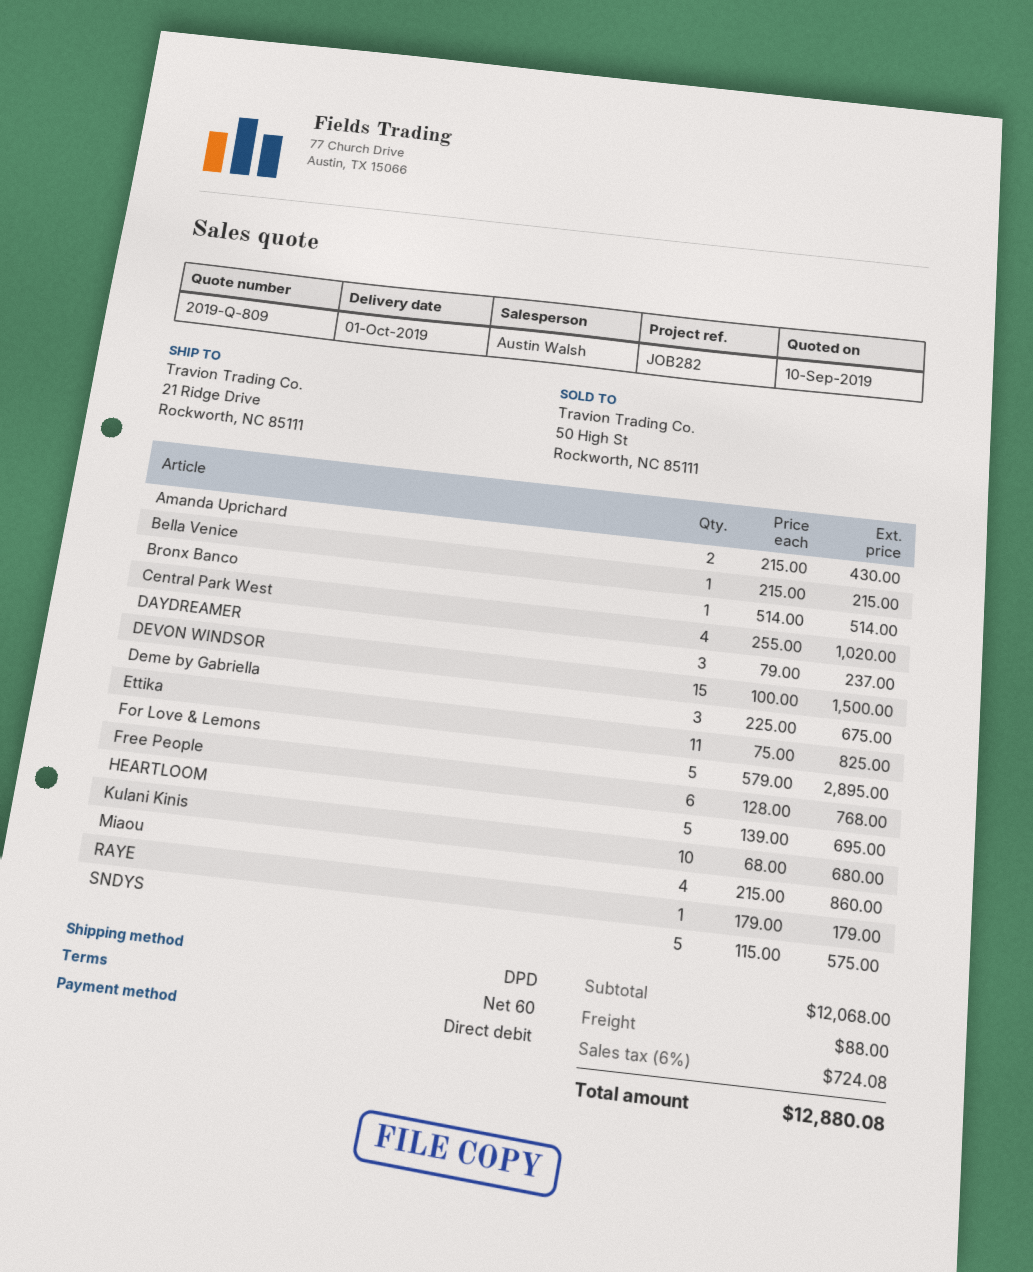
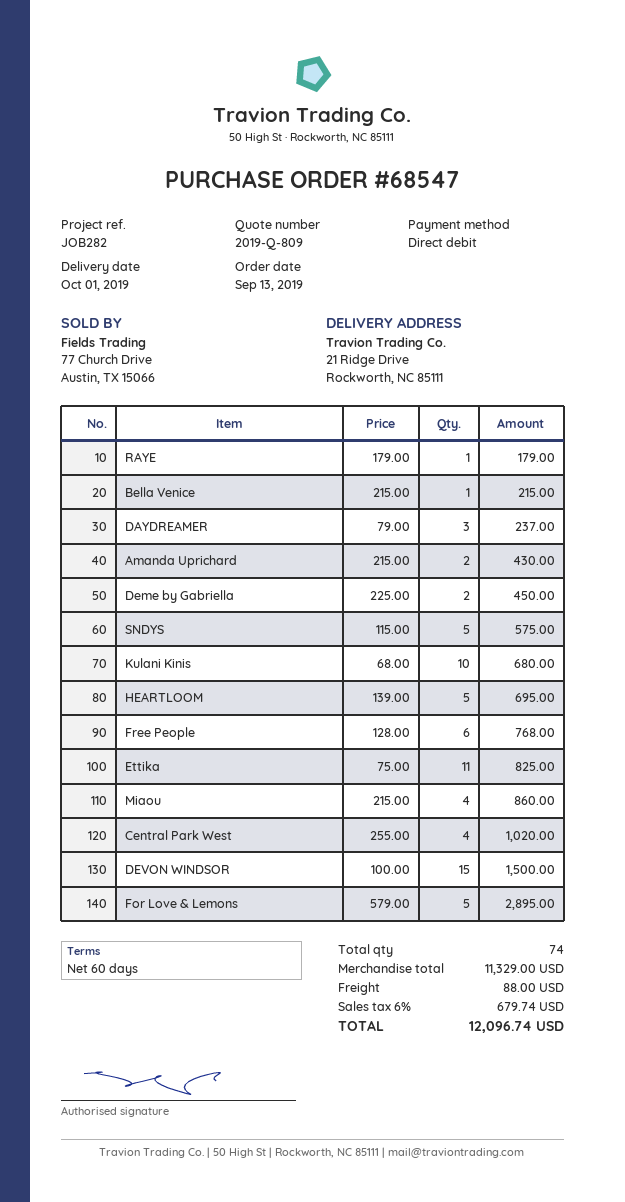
Bronx Banco: 1 x 514.00 = 514.00 -> none
Deme by Gabriella: 3 x 225.00 = 675.00 -> 2 x 225.00 = 450.00
subtotal: 12068.00 -> 11329.00
tax: 6% = 724.08 -> 6% = 679.74
total: 12880.08 -> 12096.74

